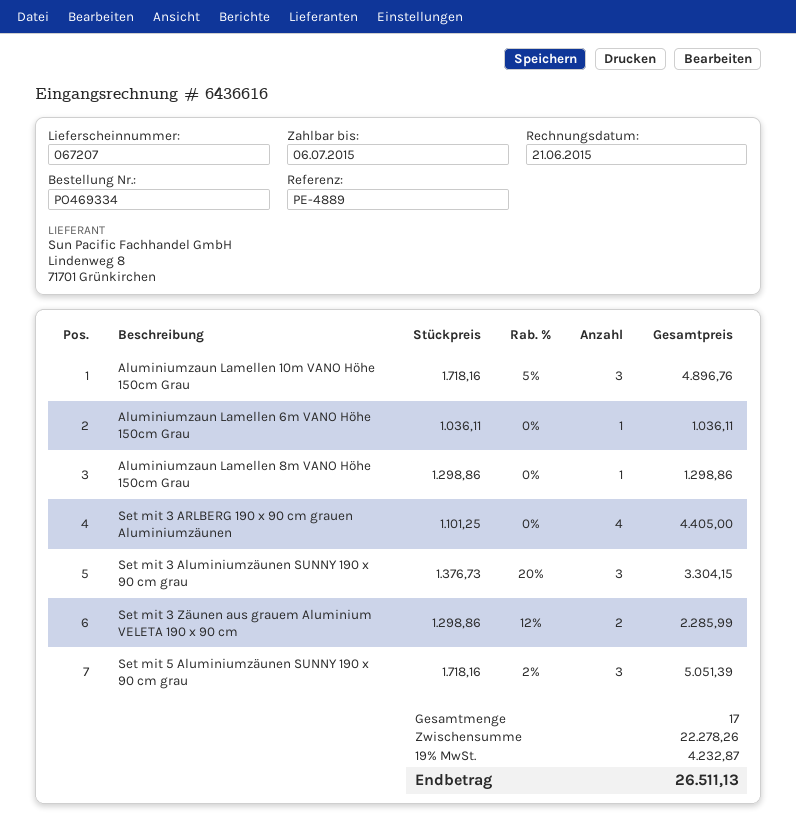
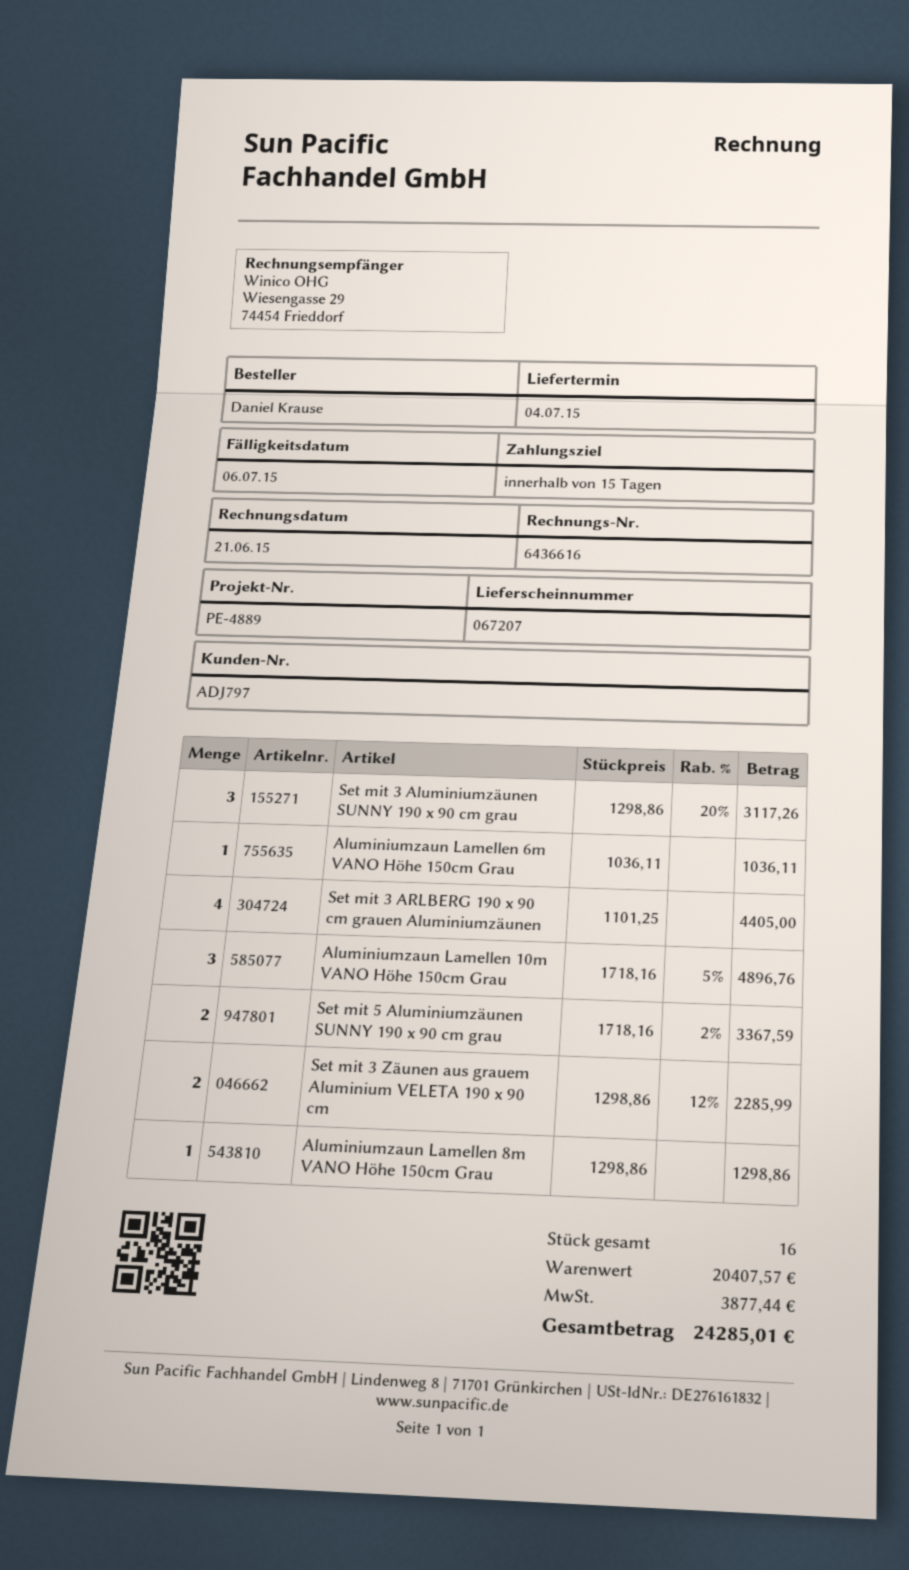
Set mit 3 Aluminiumzäunen SUNNY 190 x 90 cm grau: 3 x 1376.73 - 20% = 3304.15 -> 3 x 1298.86 - 20% = 3117.26
Set mit 5 Aluminiumzäunen SUNNY 190 x 90 cm grau: 3 x 1718.16 - 2% = 5051.39 -> 2 x 1718.16 - 2% = 3367.59
total quantity: 17 -> 16
subtotal: 22278.26 -> 20407.57
tax: 4232.87 -> 3877.44
total: 26511.13 -> 24285.01

